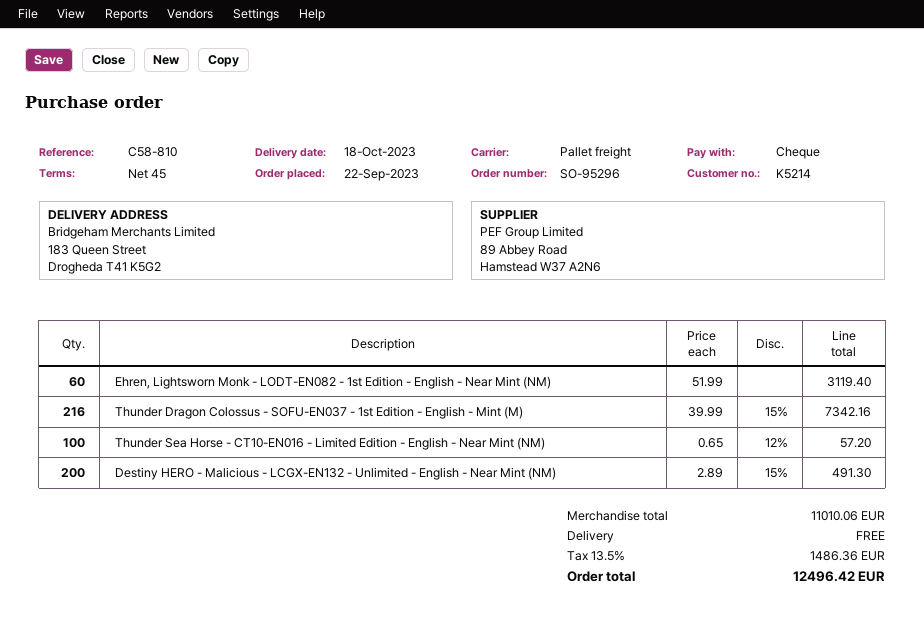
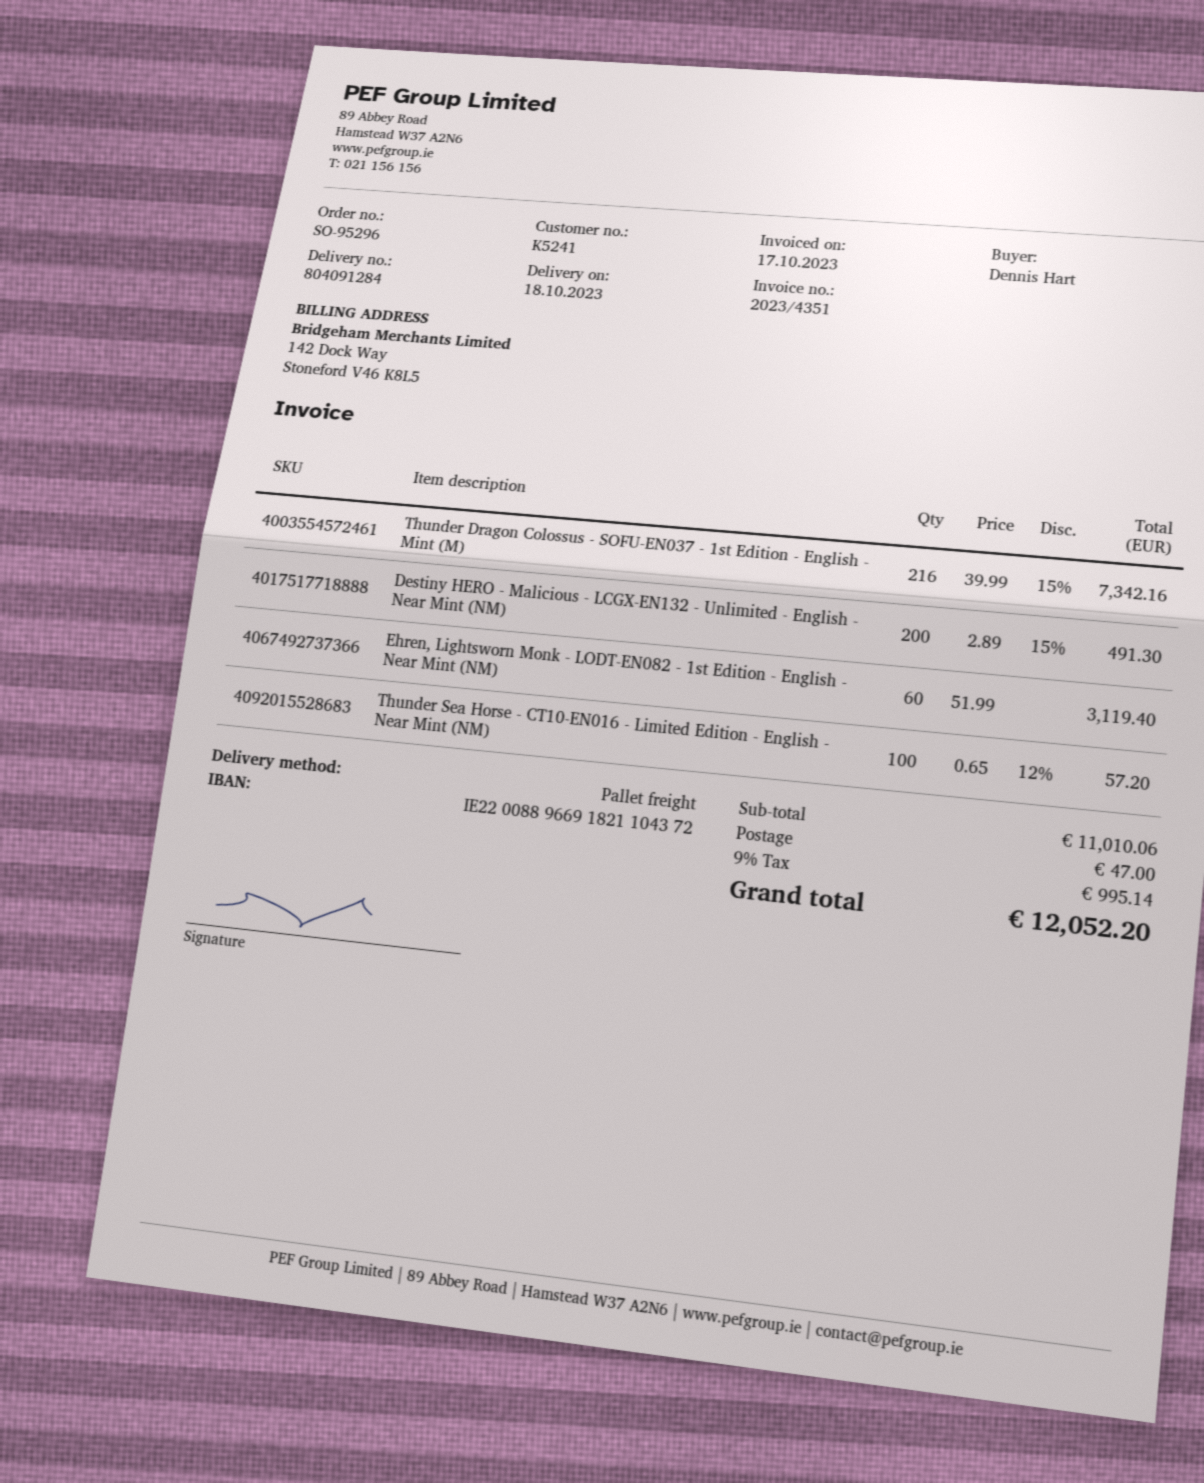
customer number: K5214 -> K5241
shipping: 0.00 -> 47.00
tax: 13.5% = 1486.36 -> 9% = 995.14
total: 12496.42 -> 12052.20

